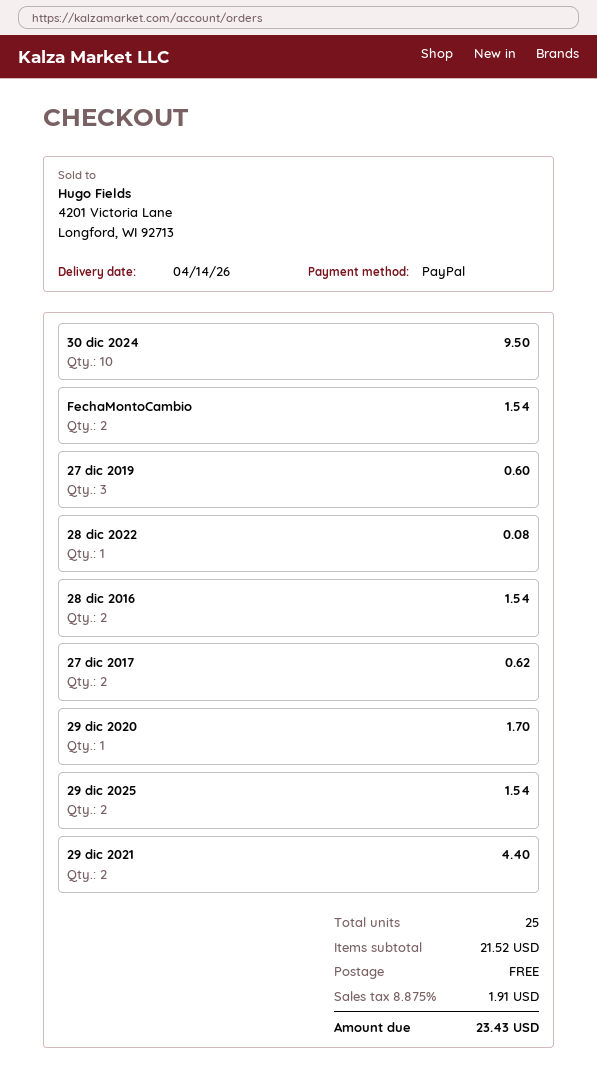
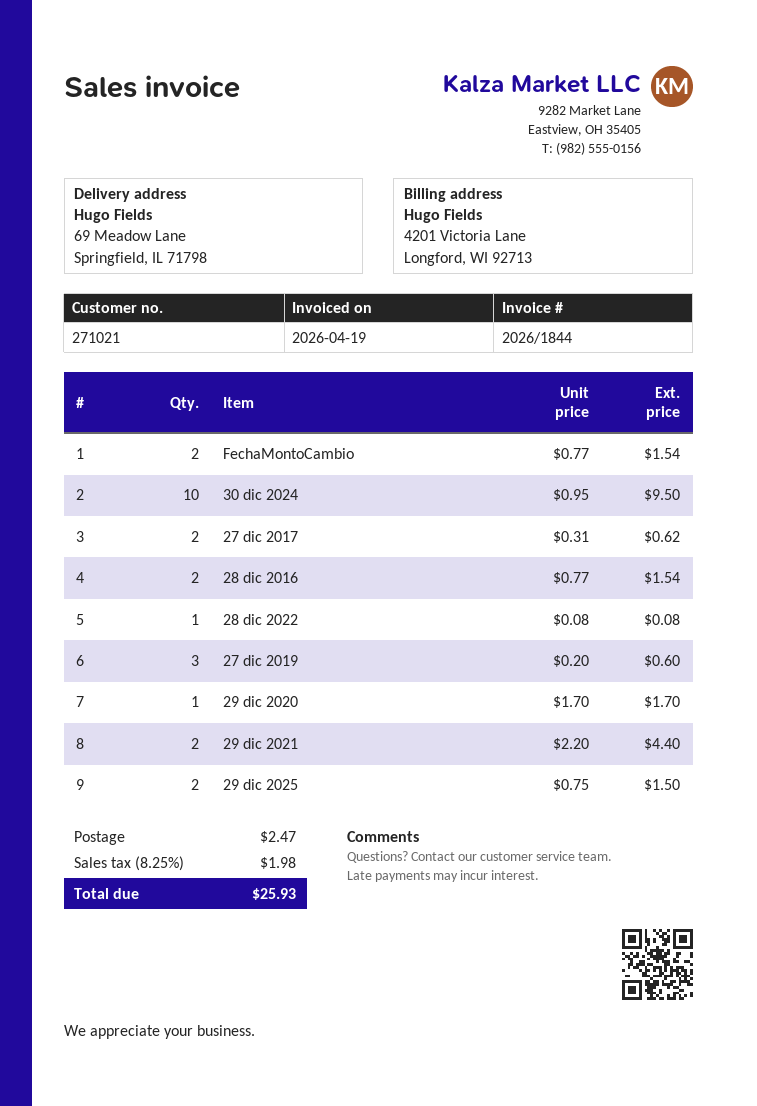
29 dic 2025: 2 for 1.54 -> 2 for 1.50
shipping: 0.00 -> 2.47
tax: 8.875% = 1.91 -> 8.25% = 1.98
total: 23.43 -> 25.93

